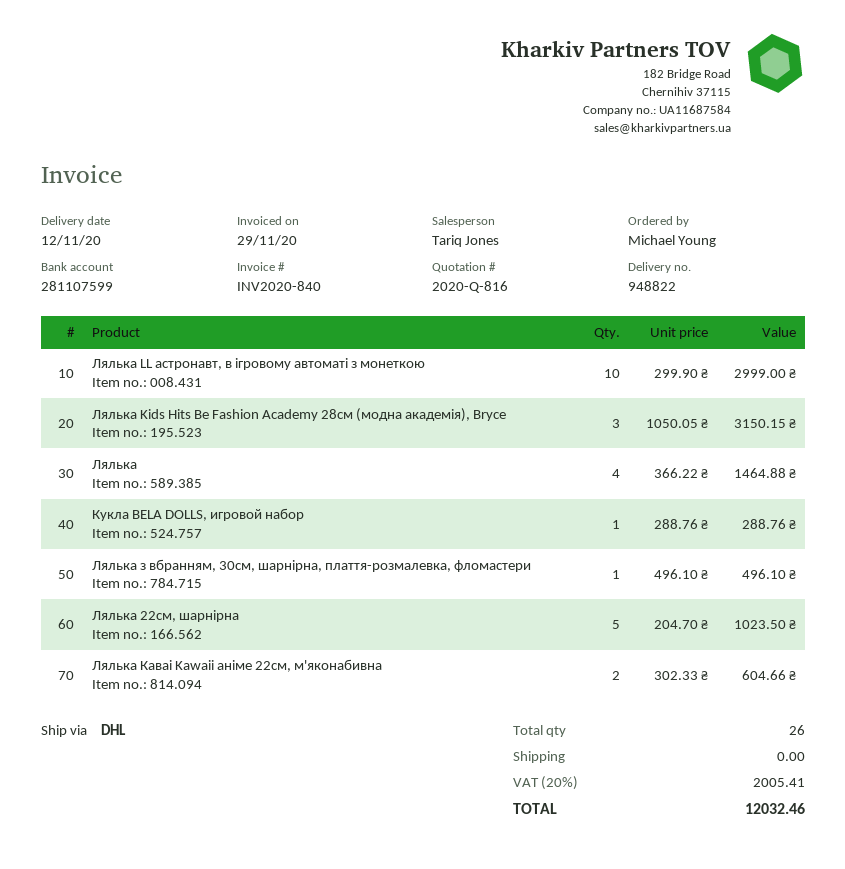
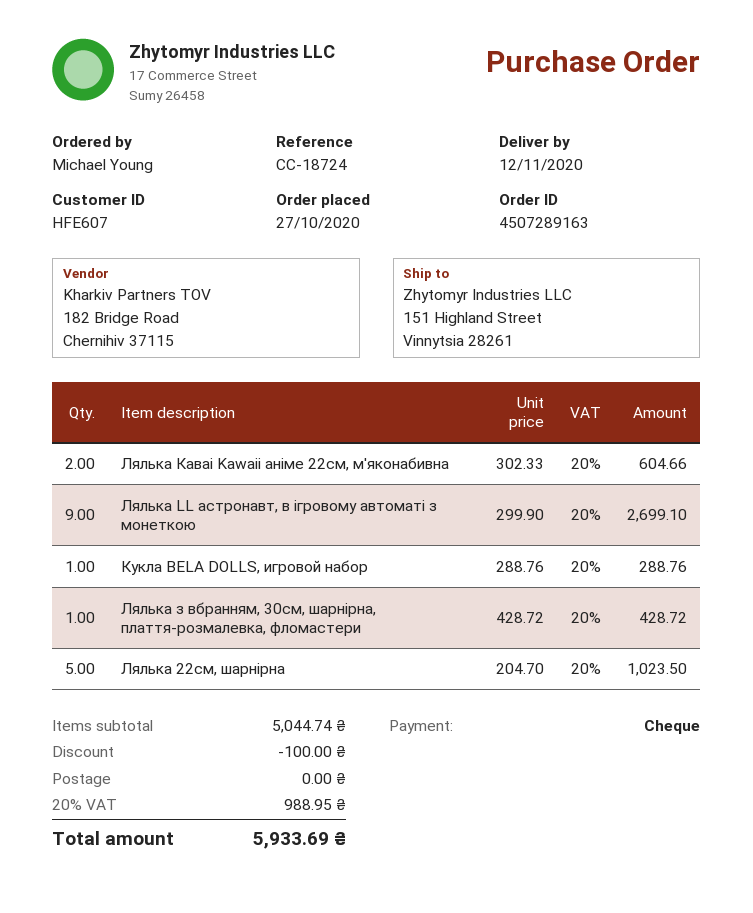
Лялька LL астронавт, в ігровому автоматі з монеткою: 10 x 299.90 = 2999.00 -> 9 x 299.90 = 2699.10
Лялька Kids Hits Be Fashion Academy 28см (модна академія), Bryce: 3 x 1050.05 = 3150.15 -> none
Лялька: 4 x 366.22 = 1464.88 -> none
Лялька з вбранням, 30см, шарнірна, плаття-розмалевка, фломастери: 1 x 496.10 = 496.10 -> 1 x 428.72 = 428.72
discount: none -> 100.00
tax: 20% = 2005.41 -> 20% = 988.95
total: 12032.46 -> 5933.69

